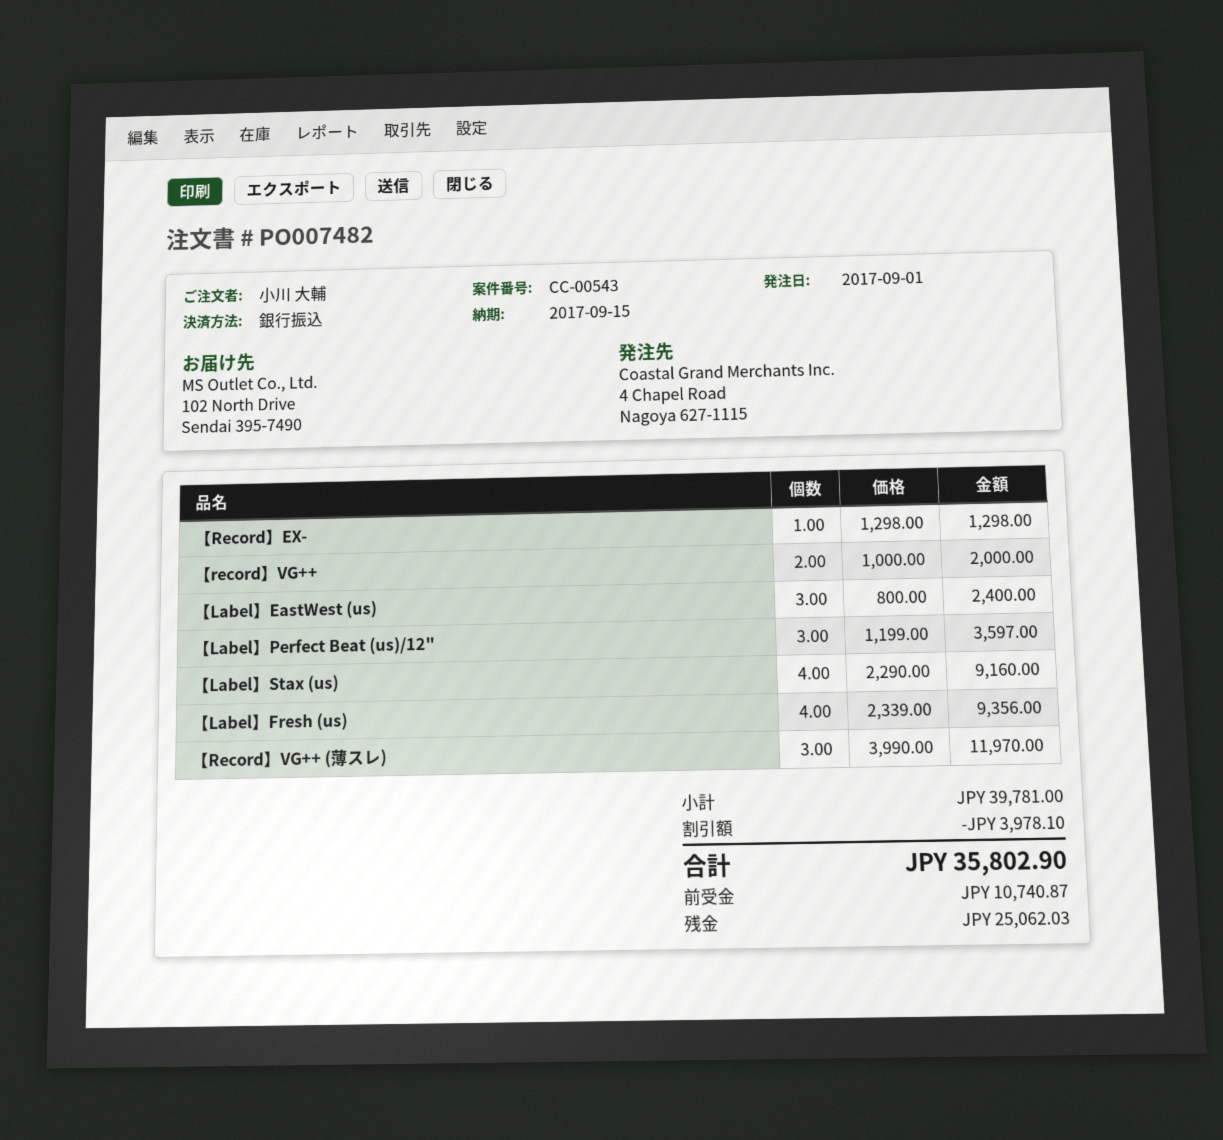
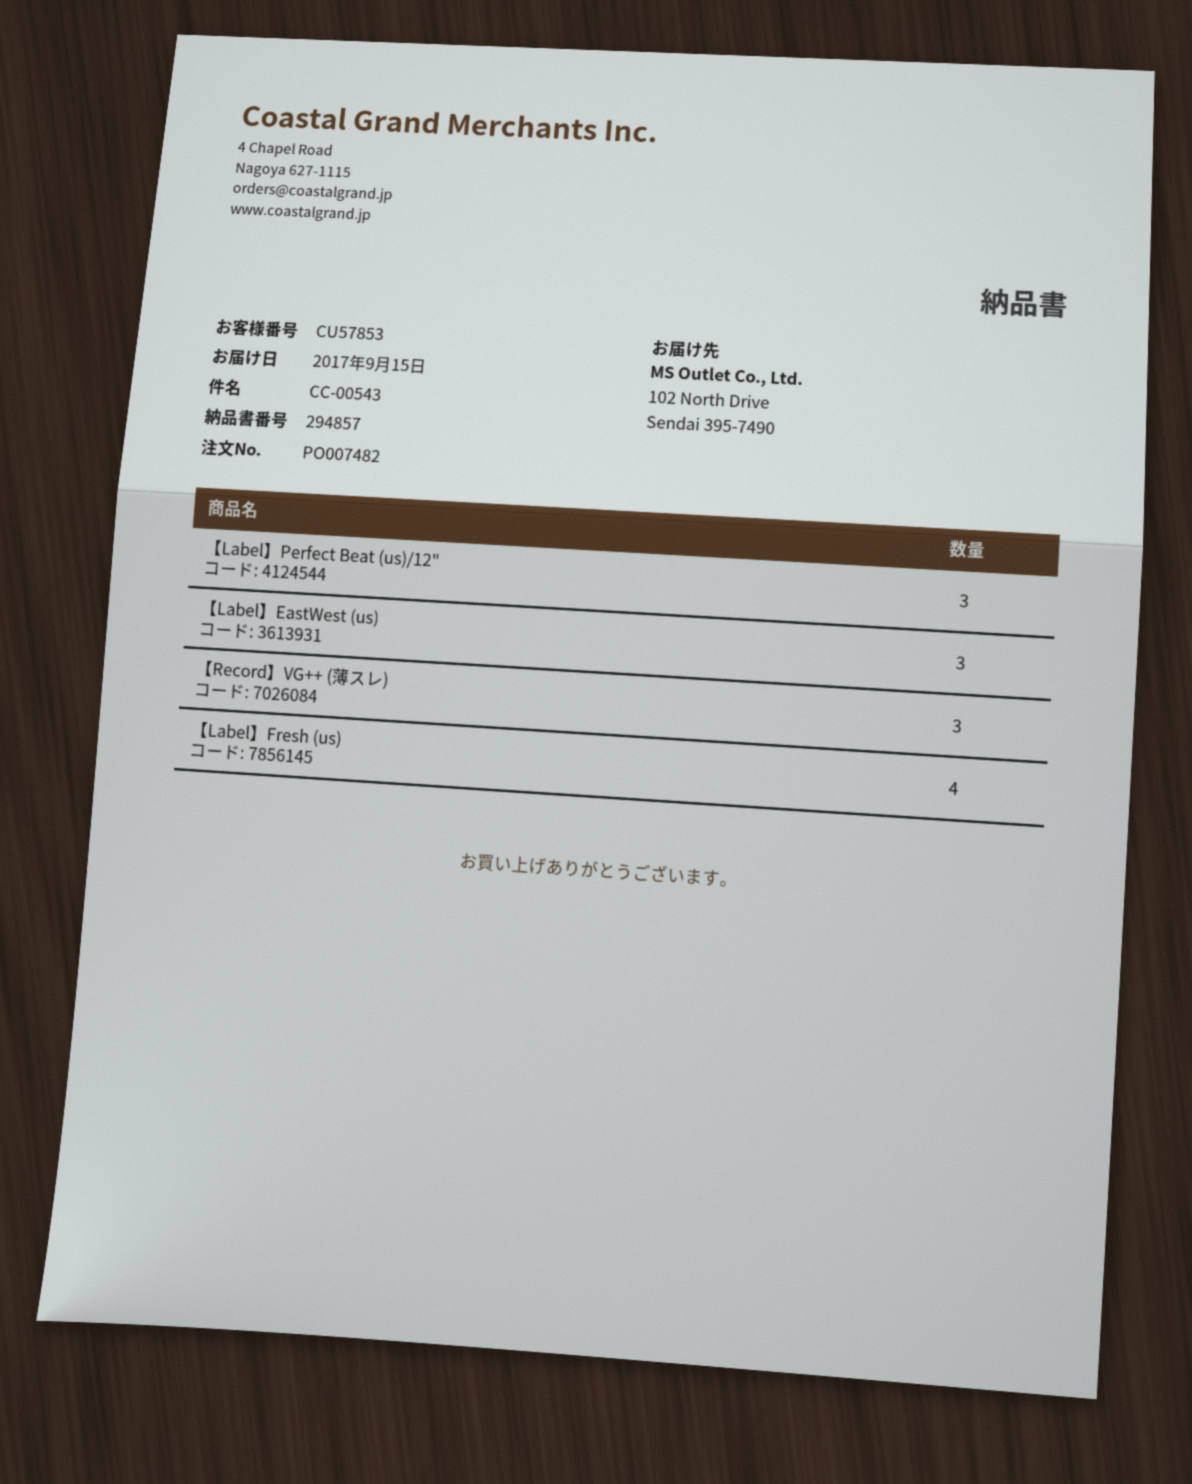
【Record】EX-: 1 -> none
【record】VG++: 2 -> none
【Label】Stax (us): 4 -> none

